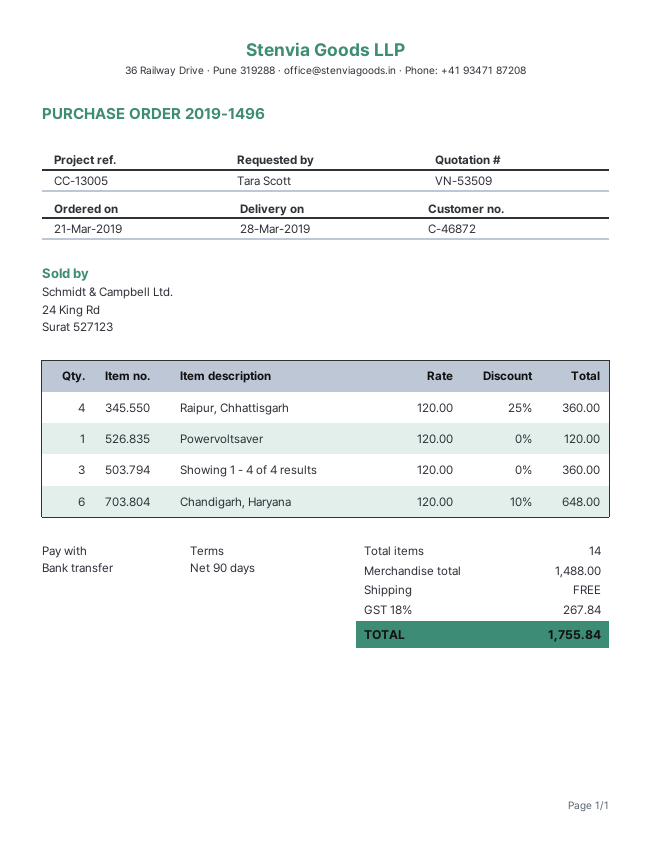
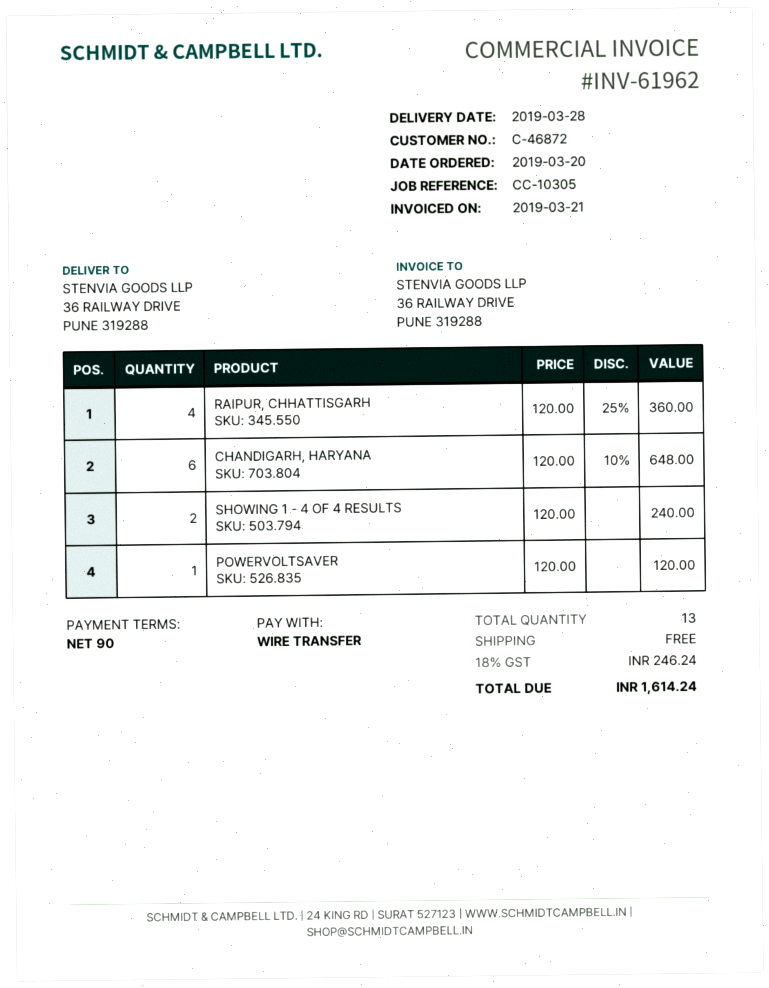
order date: 2019-03-21 -> 2019-03-20
reference: CC-13005 -> CC-10305
Showing 1 - 4 of 4 results: 3 x 120.00 = 360.00 -> 2 x 120.00 = 240.00
total quantity: 14 -> 13
tax: 18% = 267.84 -> 18% = 246.24
total: 1755.84 -> 1614.24

